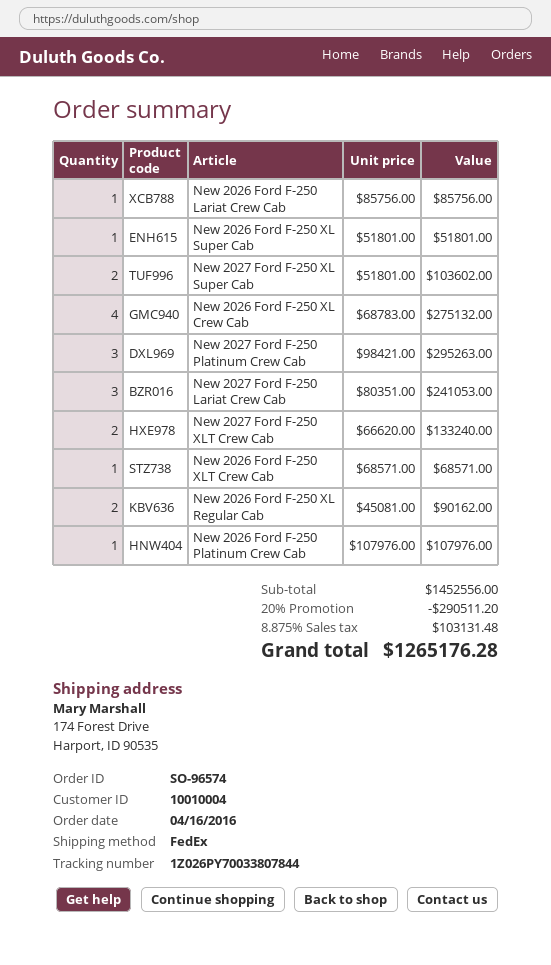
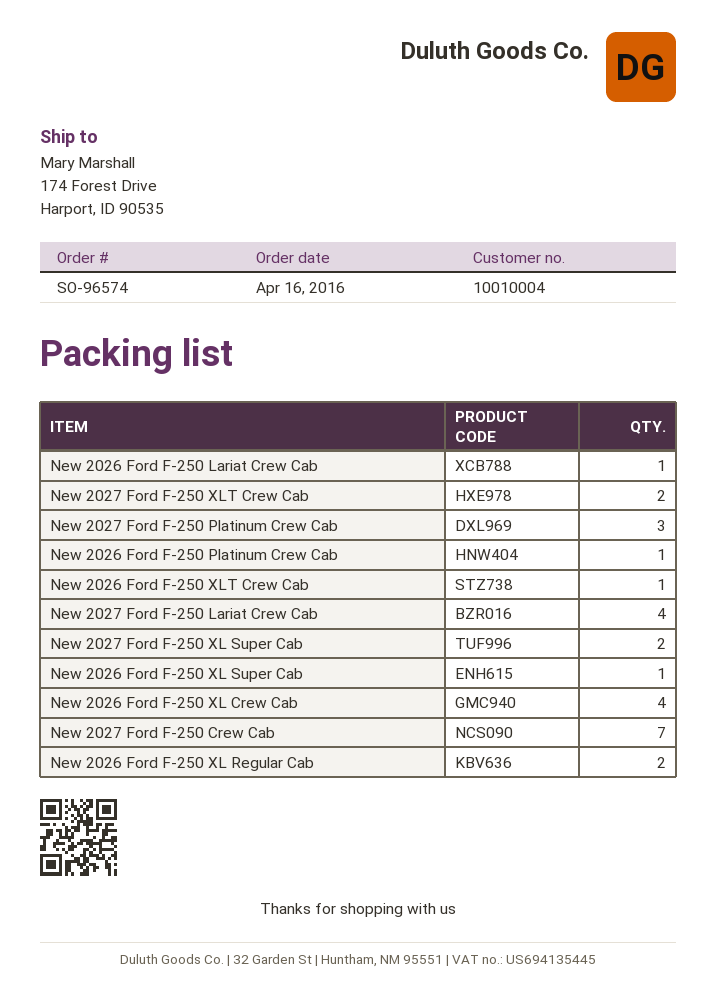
New 2027 Ford F-250 Lariat Crew Cab: 3 -> 4
New 2027 Ford F-250 Crew Cab: none -> 7

